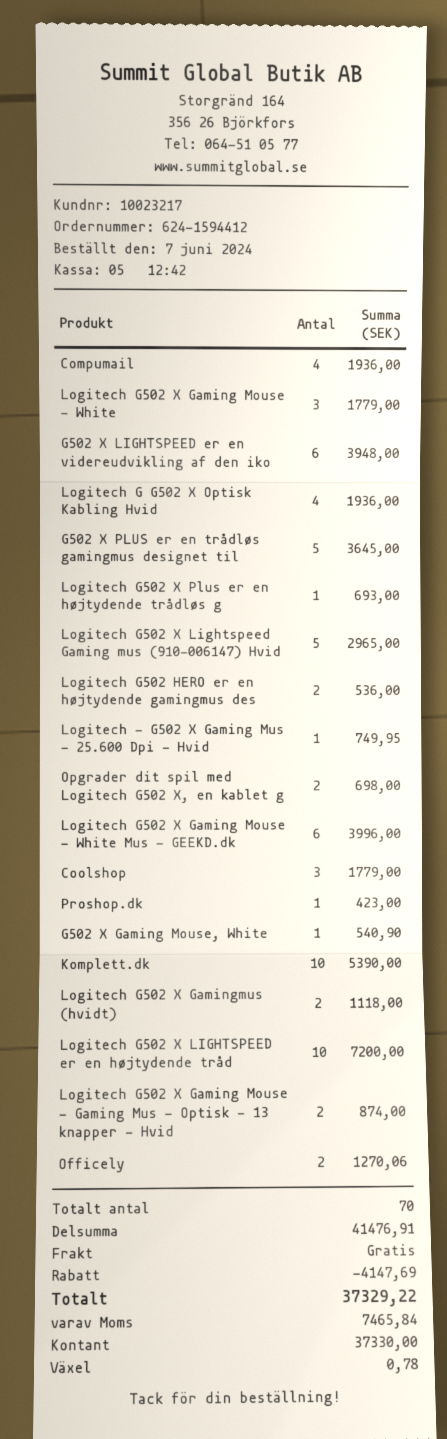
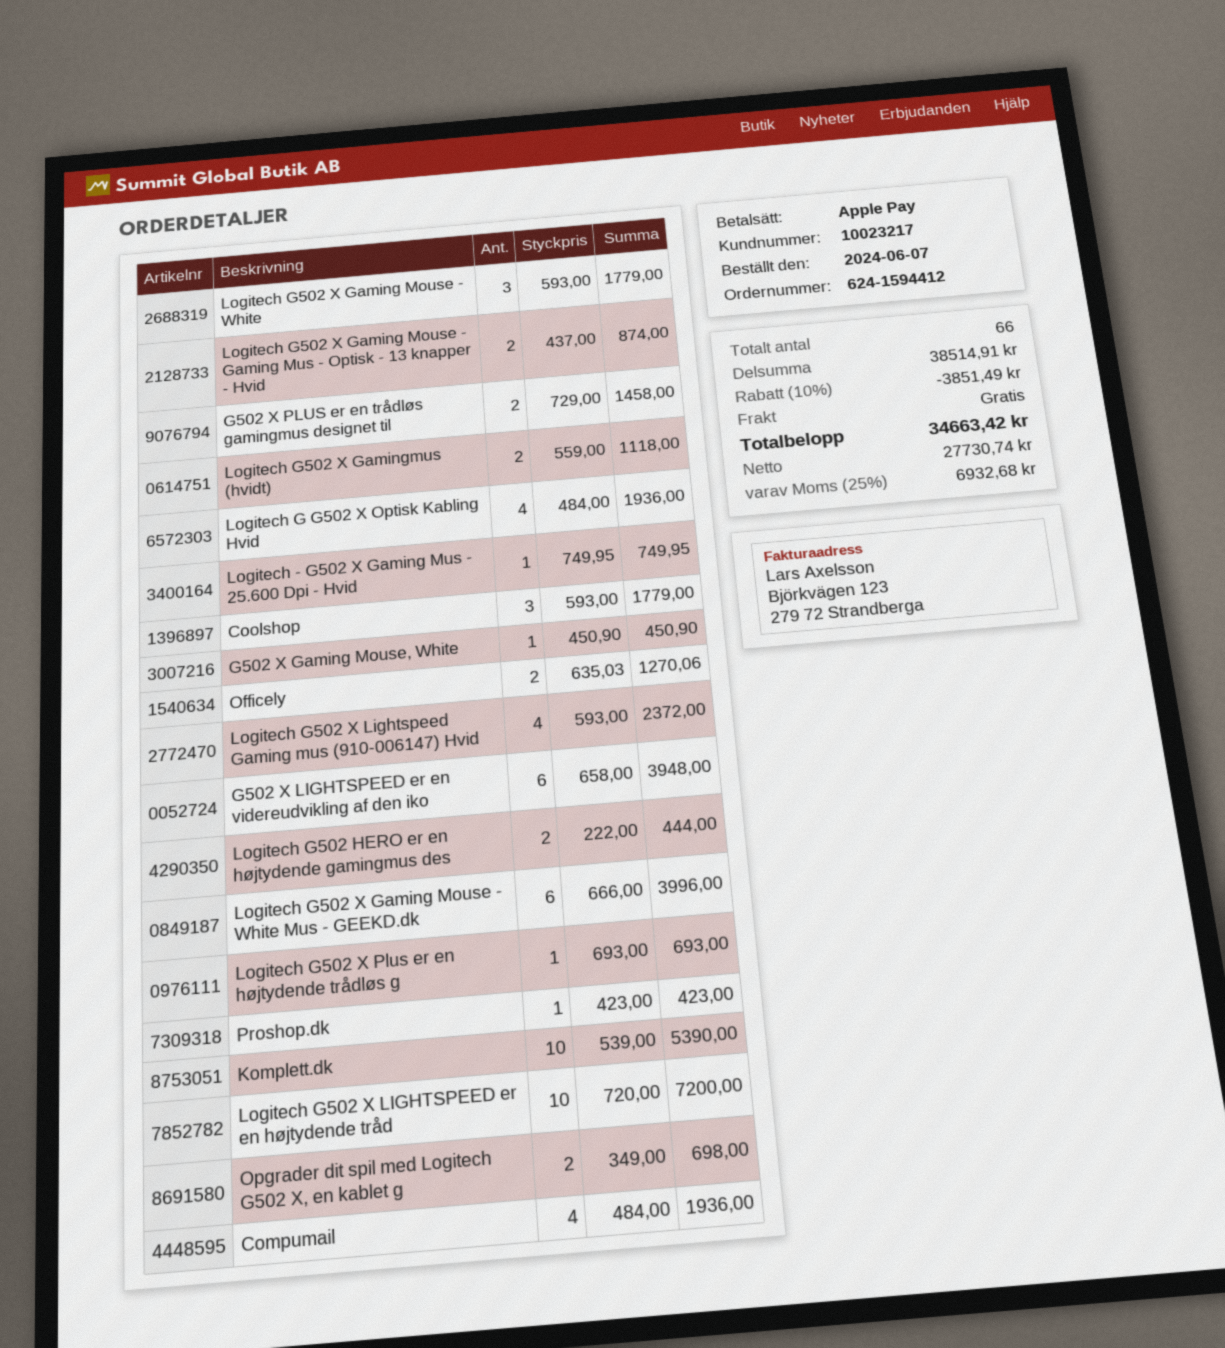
payment method: cash -> Apple Pay
G502 X PLUS er en trådløs gamingmus designet til: 5 for 3645.00 -> 2 for 1458.00
Logitech G502 X Lightspeed Gaming mus (910-006147) Hvid: 5 for 2965.00 -> 4 for 2372.00
Logitech G502 HERO er en højtydende gamingmus des: 2 for 536.00 -> 2 for 444.00
G502 X Gaming Mouse, White: 1 for 540.90 -> 1 for 450.90
total quantity: 70 -> 66
subtotal: 41476.91 -> 38514.91
discount: 4147.69 -> 3851.49
tax: 7465.84 -> 6932.68
total: 37329.22 -> 34663.42

